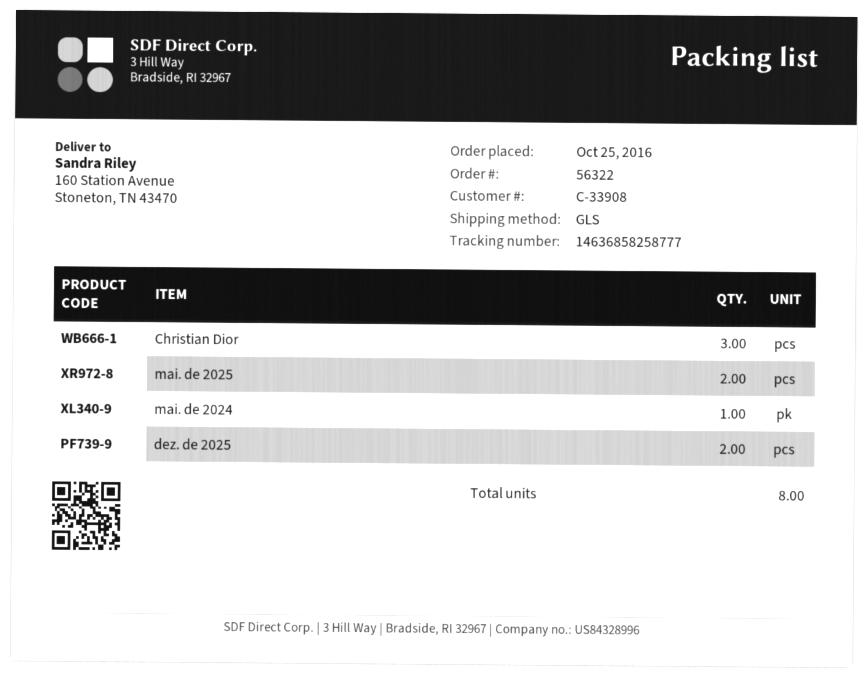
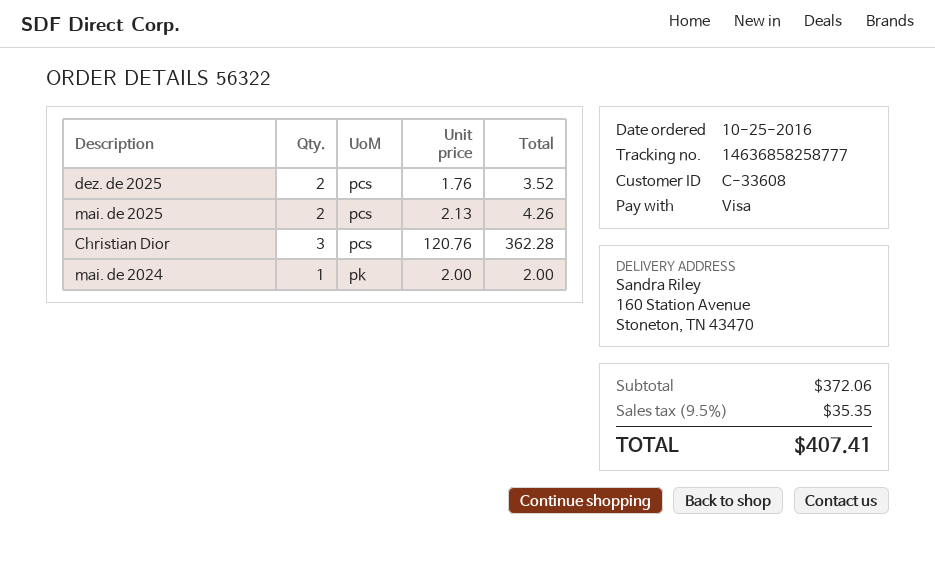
customer number: C-33908 -> C-33608

